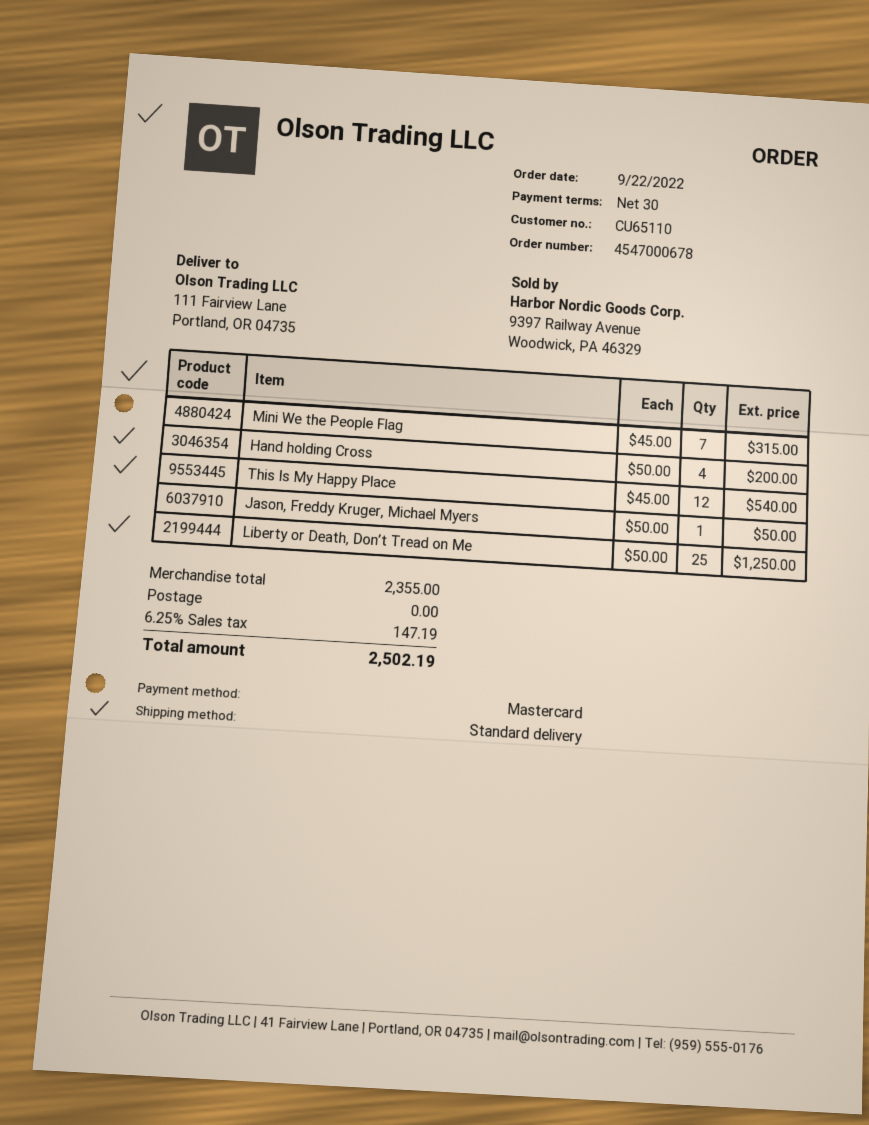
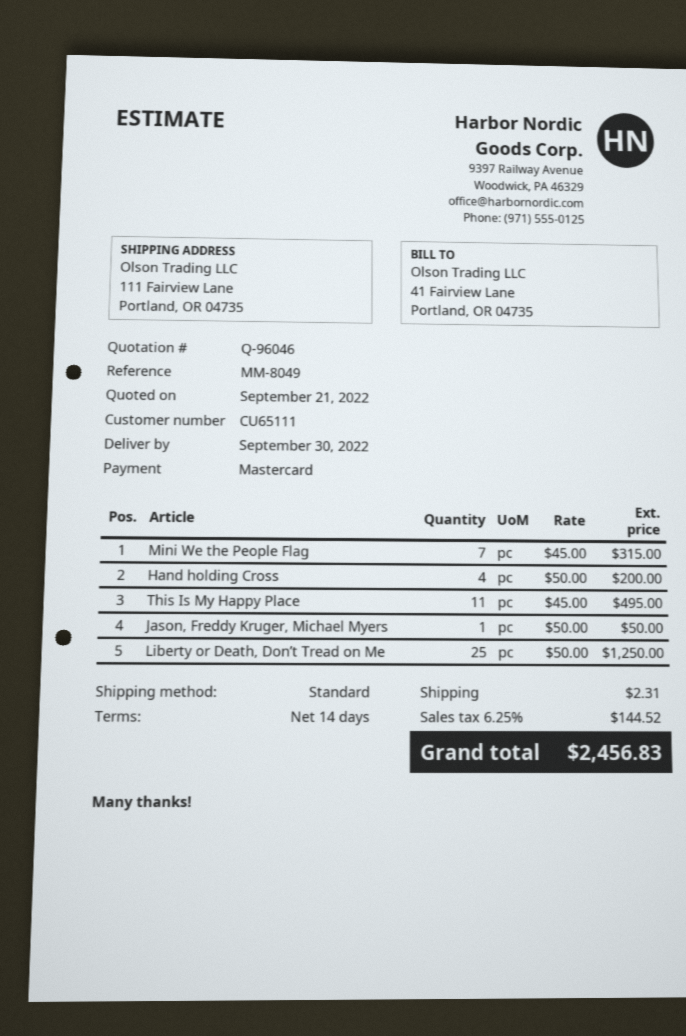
payment terms: 30 days -> 14 days
customer number: CU65110 -> CU65111
This Is My Happy Place: 12 x 45.00 = 540.00 -> 11 x 45.00 = 495.00
shipping: 0.00 -> 2.31
tax: 6.25% = 147.19 -> 6.25% = 144.52
total: 2502.19 -> 2456.83

